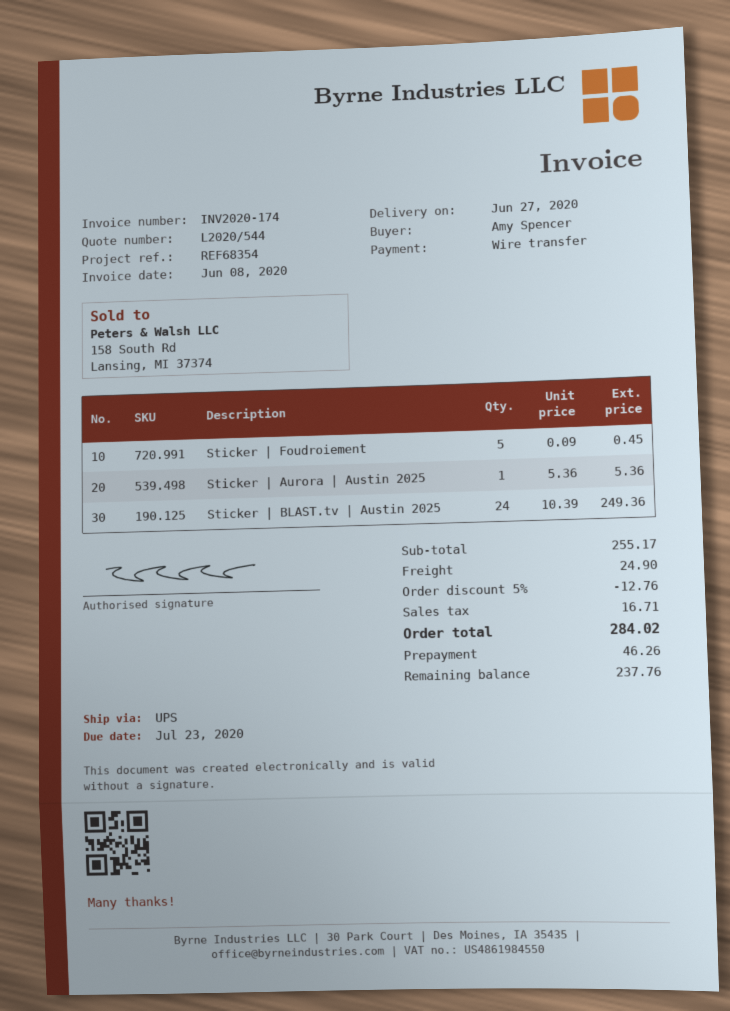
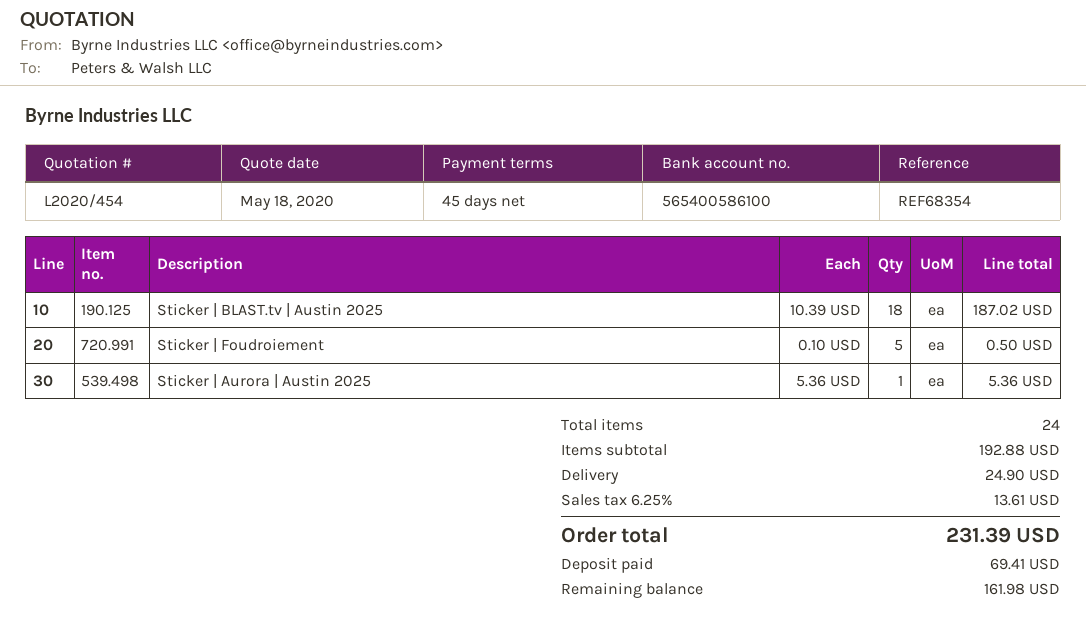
quote number: L2020/544 -> L2020/454
Sticker | Foudroiement: 5 x 0.09 = 0.45 -> 5 x 0.10 = 0.50
Sticker | BLAST.tv | Austin 2025: 24 x 10.39 = 249.36 -> 18 x 10.39 = 187.02
subtotal: 255.17 -> 192.88
discount: 5% = 12.76 -> none
tax: 16.71 -> 13.61
total: 284.02 -> 231.39
deposit: 46.26 -> 69.41
balance: 237.76 -> 161.98

